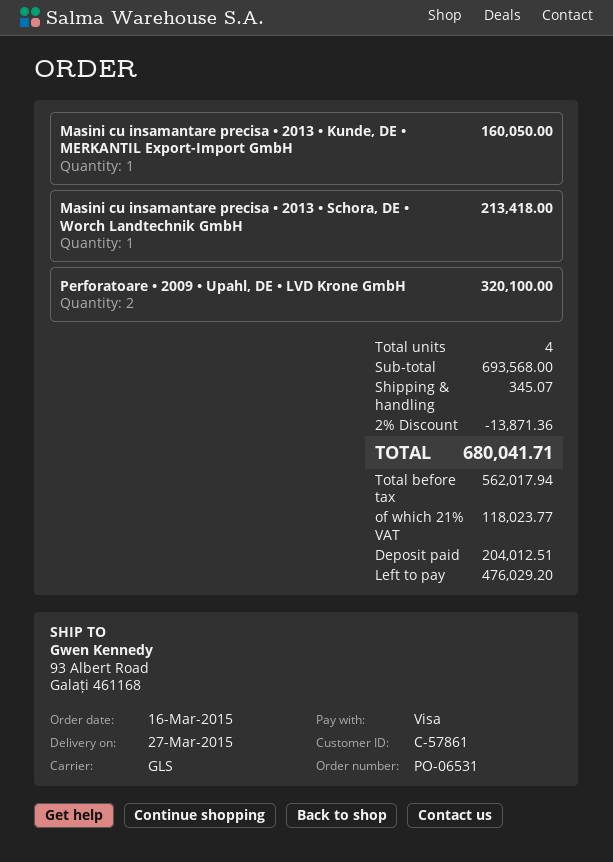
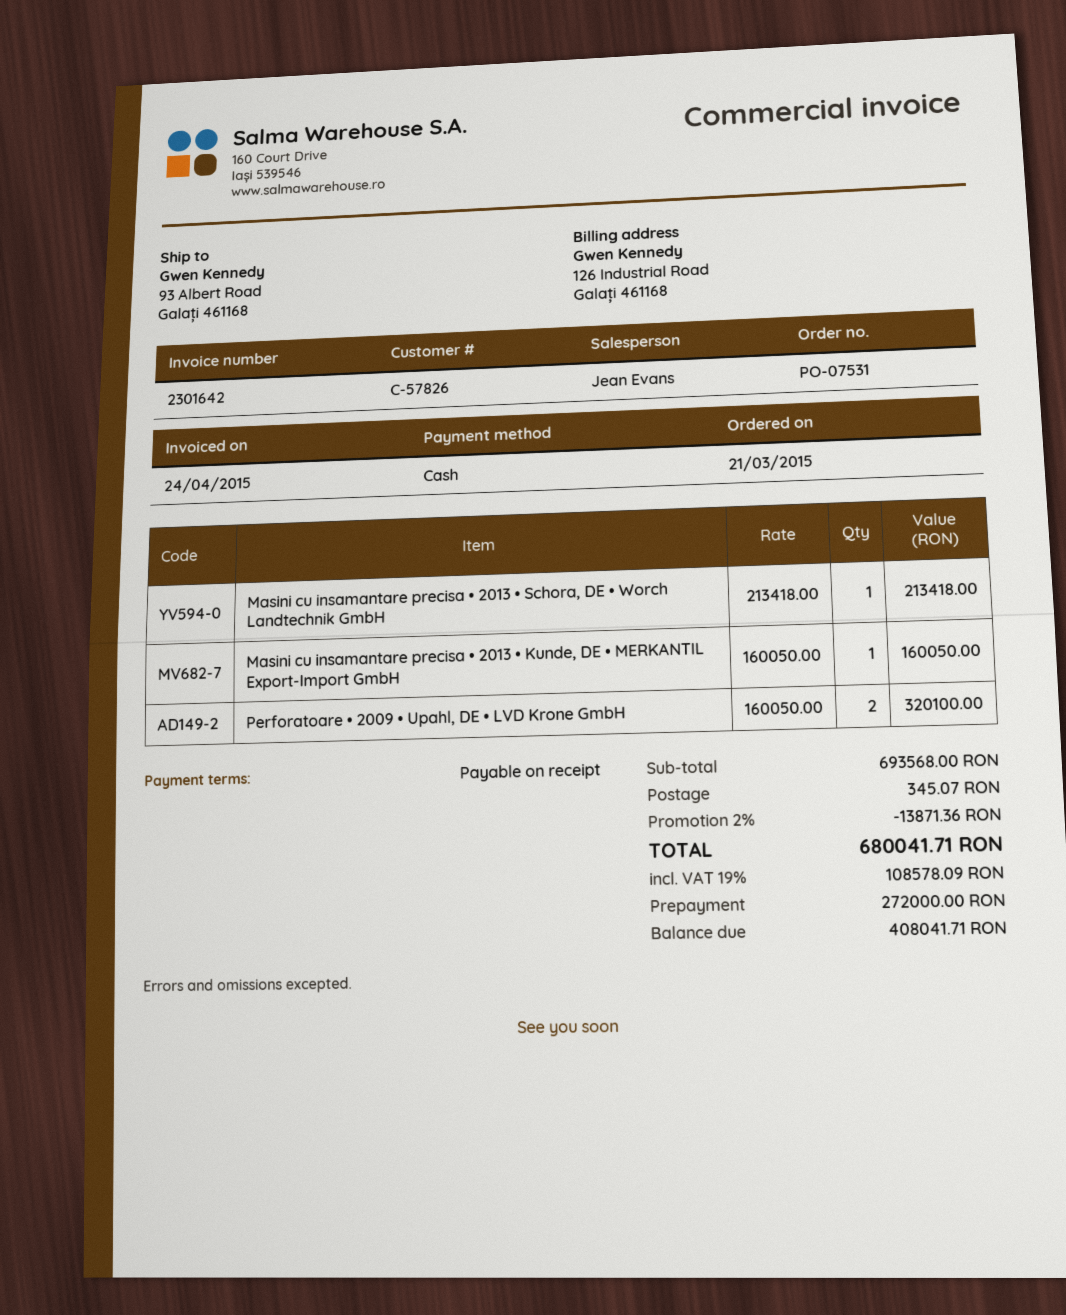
order number: PO-06531 -> PO-07531
order date: 2015-03-16 -> 2015-03-21
customer number: C-57861 -> C-57826
payment method: Visa -> cash
tax: 21% = 118023.77 -> 19% = 108578.09
deposit: 204012.51 -> 272000.00
balance: 476029.20 -> 408041.71

